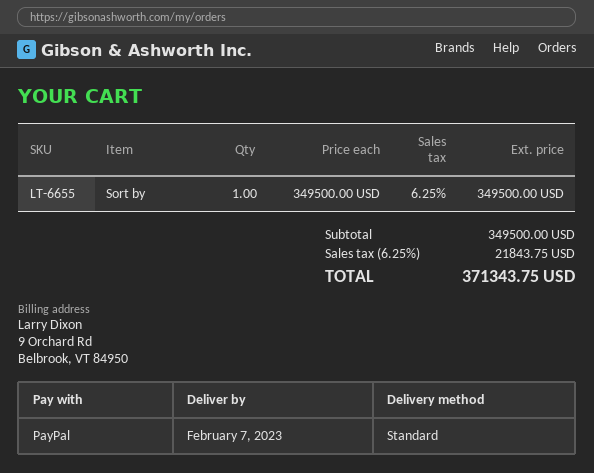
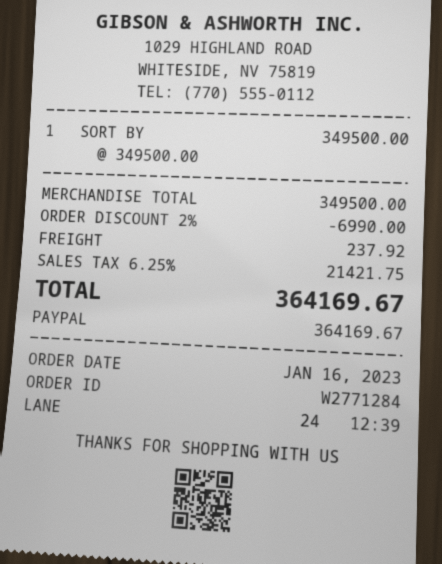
discount: none -> 2% = 6990.00
shipping: none -> 237.92
tax: 6.25% = 21843.75 -> 6.25% = 21421.75
total: 371343.75 -> 364169.67

